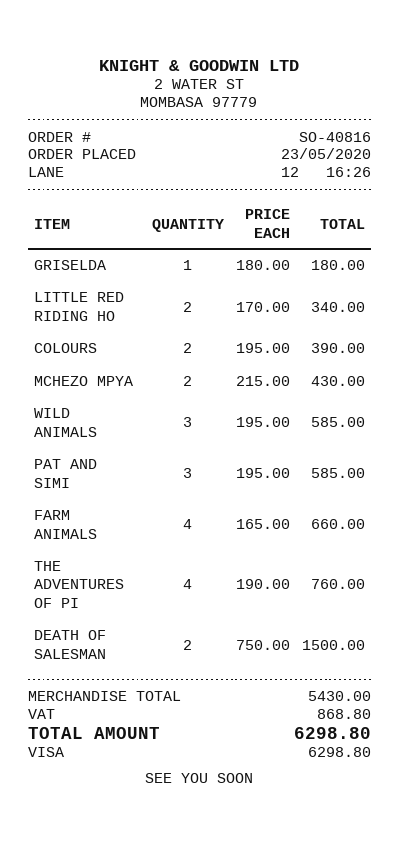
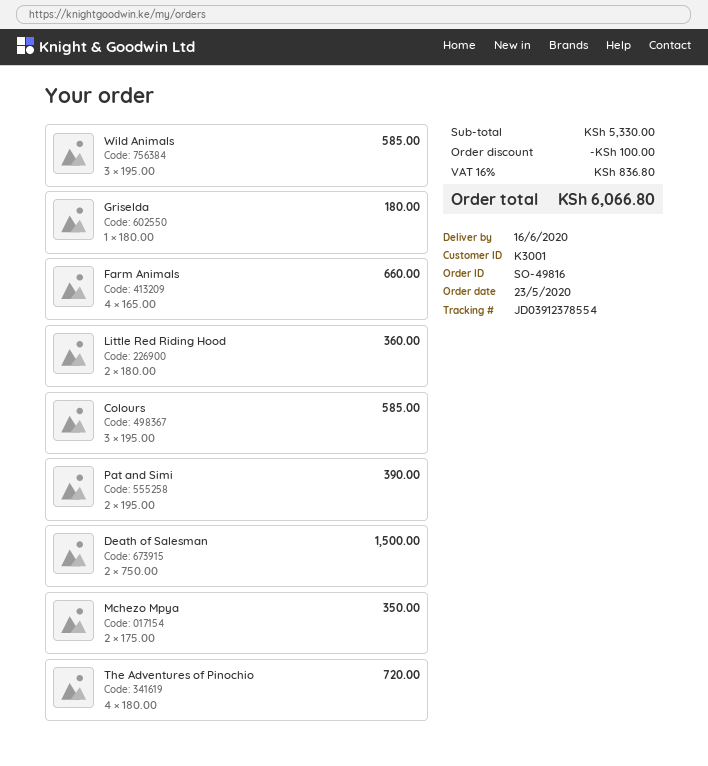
order number: SO-40816 -> SO-49816
LITTLE RED RIDING HO: 2 x 170.00 = 340.00 -> 2 x 180.00 = 360.00
COLOURS: 2 x 195.00 = 390.00 -> 3 x 195.00 = 585.00
MCHEZO MPYA: 2 x 215.00 = 430.00 -> 2 x 175.00 = 350.00
PAT AND SIMI: 3 x 195.00 = 585.00 -> 2 x 195.00 = 390.00
THE ADVENTURES OF PI: 4 x 190.00 = 760.00 -> 4 x 180.00 = 720.00
subtotal: 5430.00 -> 5330.00
discount: none -> 100.00
tax: 868.80 -> 836.80
total: 6298.80 -> 6066.80

